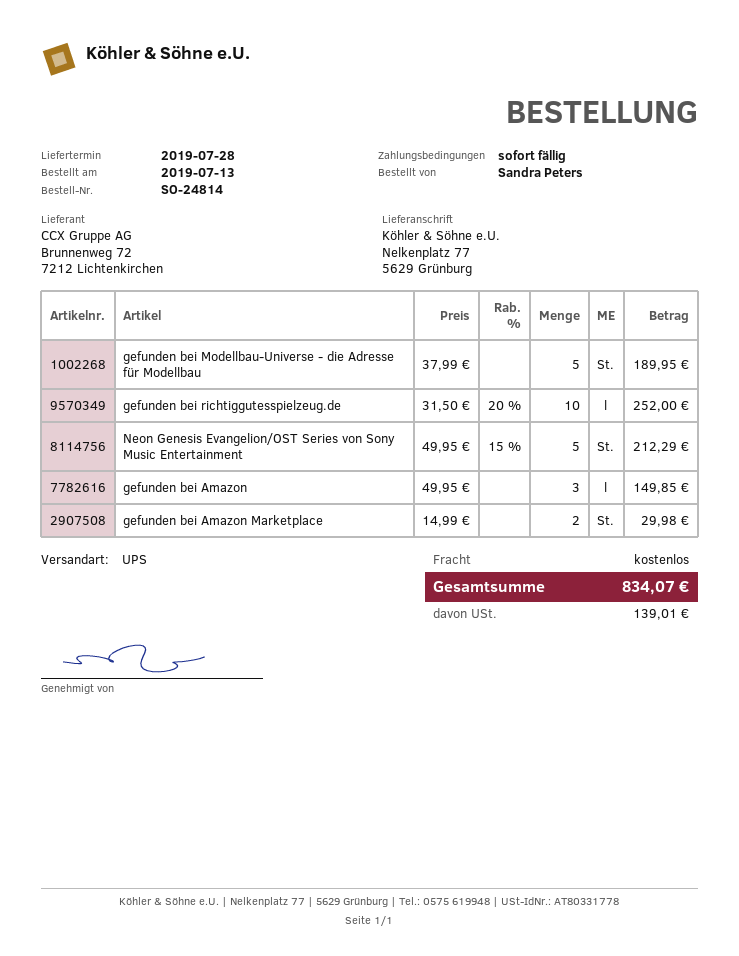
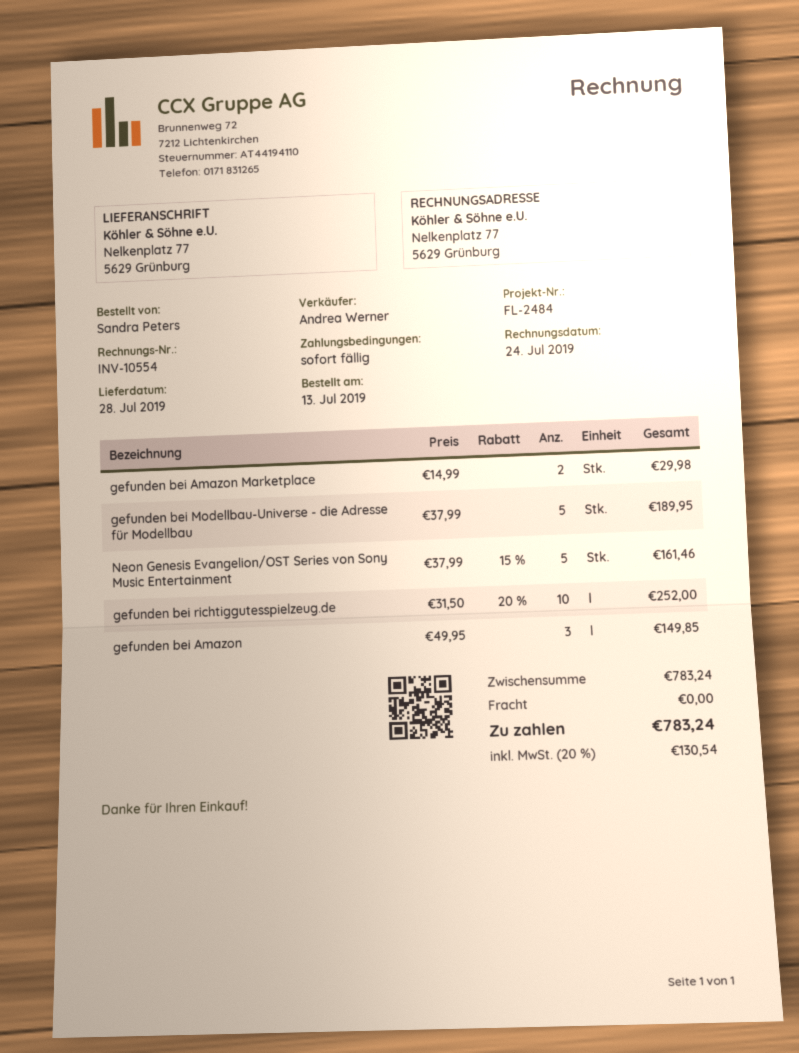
Neon Genesis Evangelion/OST Series von Sony Music Entertainment: 5 x 49.95 - 15% = 212.29 -> 5 x 37.99 - 15% = 161.46
tax: 139.01 -> 130.54
total: 834.07 -> 783.24

